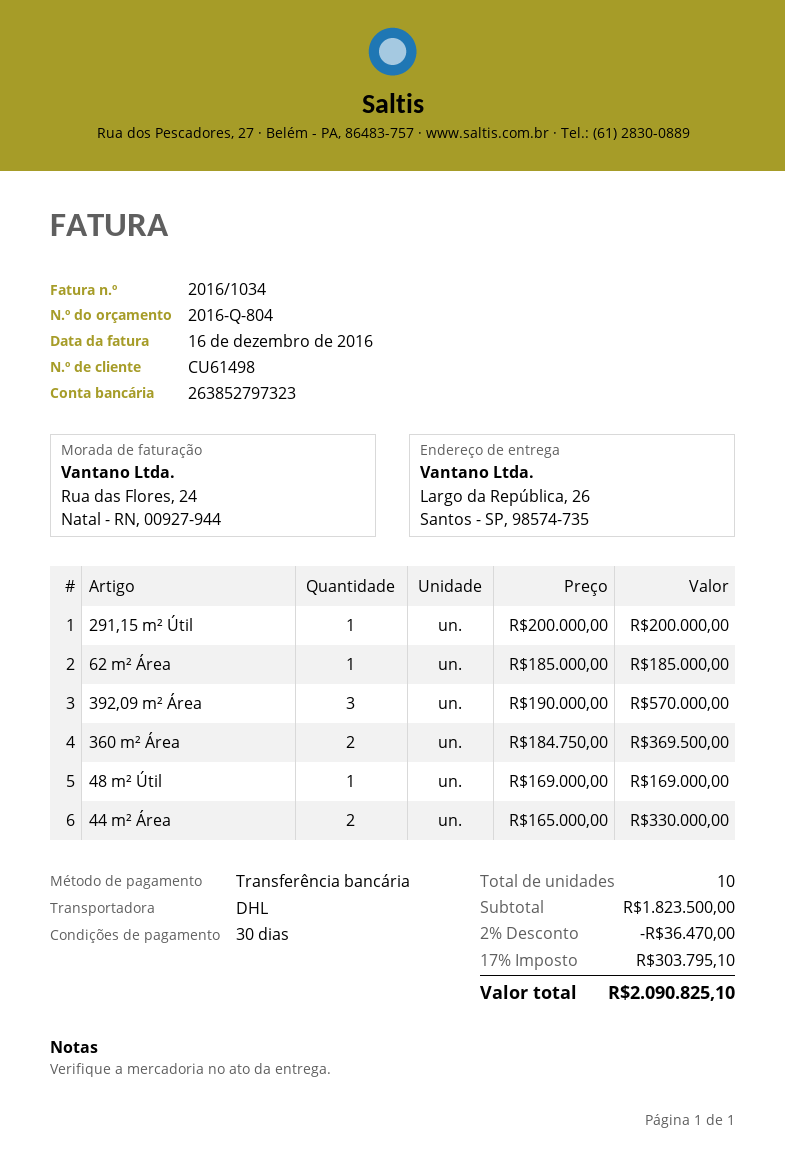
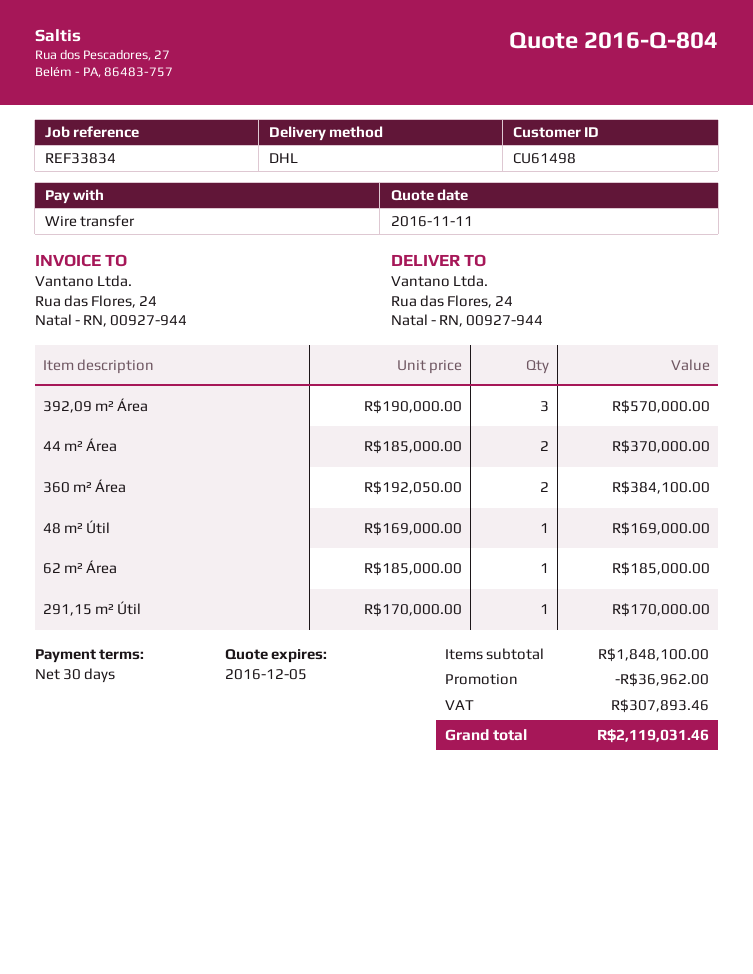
ship to: Largo da República, 26, Santos - SP, 98574-735 -> Rua das Flores, 24, Natal - RN, 00927-944
291,15 m² Útil: 1 x 200000.00 = 200000.00 -> 1 x 170000.00 = 170000.00
360 m² Área: 2 x 184750.00 = 369500.00 -> 2 x 192050.00 = 384100.00
44 m² Área: 2 x 165000.00 = 330000.00 -> 2 x 185000.00 = 370000.00
subtotal: 1823500.00 -> 1848100.00
discount: 36470.00 -> 36962.00
tax: 303795.10 -> 307893.46
total: 2090825.10 -> 2119031.46

